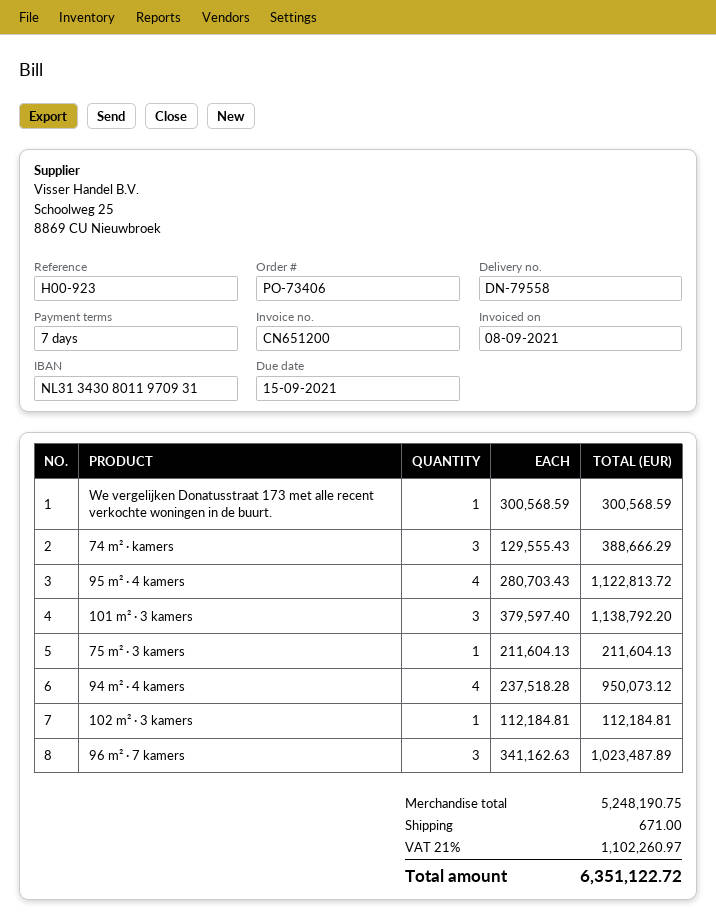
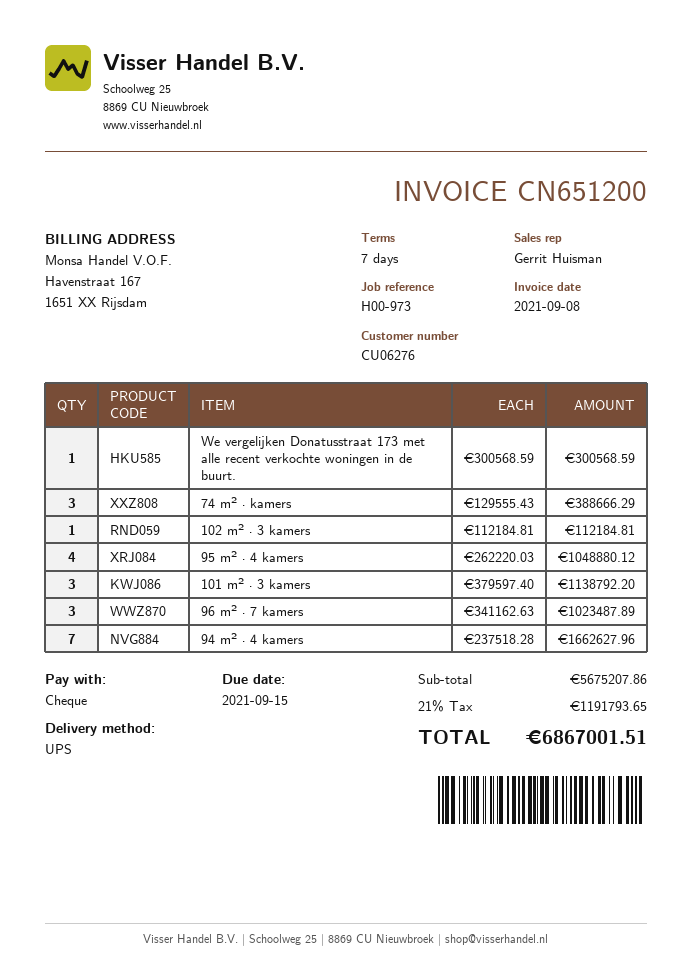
reference: H00-923 -> H00-973
95 m² · 4 kamers: 4 x 280703.43 = 1122813.72 -> 4 x 262220.03 = 1048880.12
75 m² · 3 kamers: 1 x 211604.13 = 211604.13 -> none
94 m² · 4 kamers: 4 x 237518.28 = 950073.12 -> 7 x 237518.28 = 1662627.96
subtotal: 5248190.75 -> 5675207.86
shipping: 671.00 -> none
tax: 21% = 1102260.97 -> 21% = 1191793.65
total: 6351122.72 -> 6867001.51

